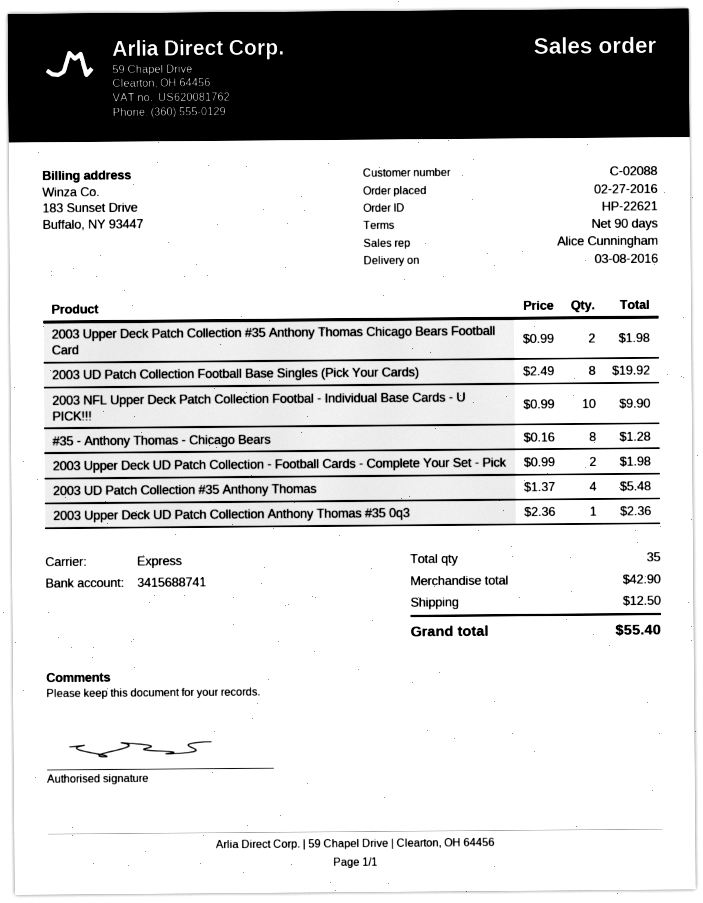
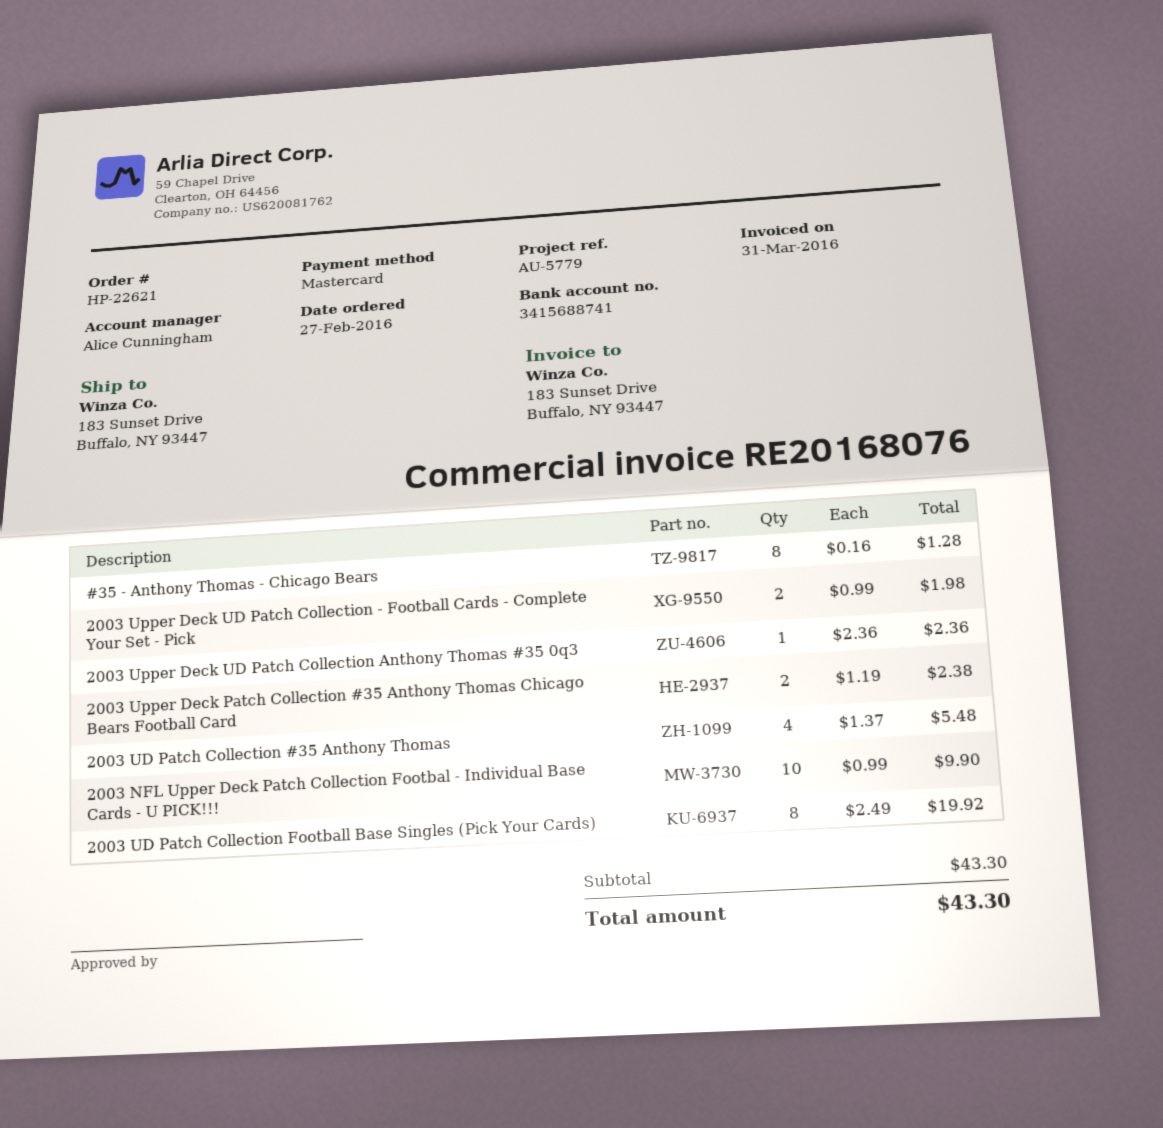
2003 Upper Deck Patch Collection #35 Anthony Thomas Chicago Bears Football Card: 2 x 0.99 = 1.98 -> 2 x 1.19 = 2.38
subtotal: 42.90 -> 43.30
shipping: 12.50 -> none
total: 55.40 -> 43.30

